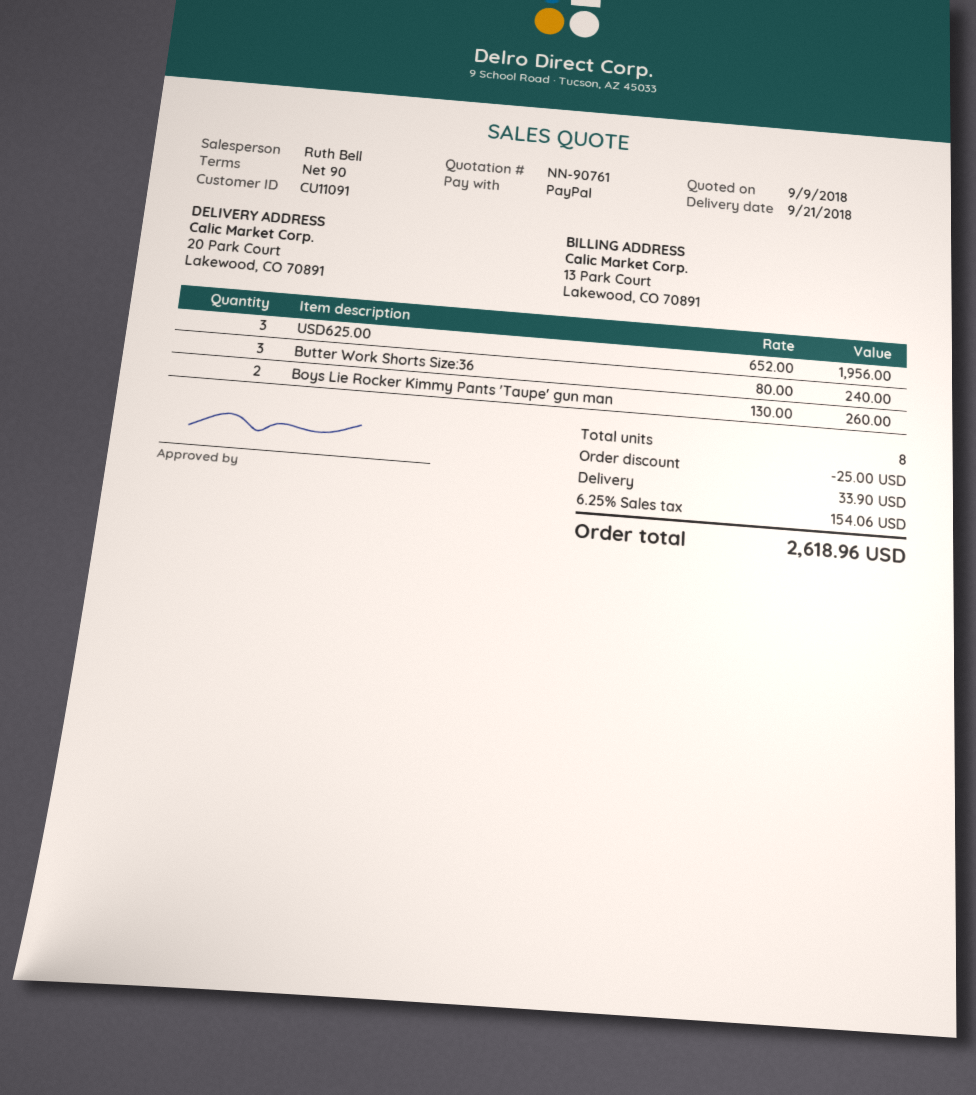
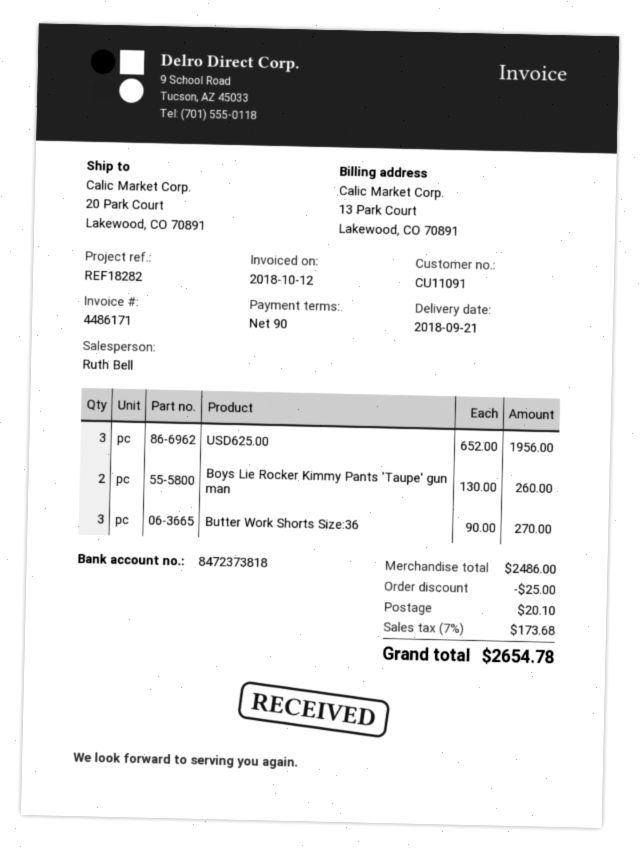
Butter Work Shorts Size:36: 3 x 80.00 = 240.00 -> 3 x 90.00 = 270.00
shipping: 33.90 -> 20.10
tax: 6.25% = 154.06 -> 7% = 173.68
total: 2618.96 -> 2654.78

